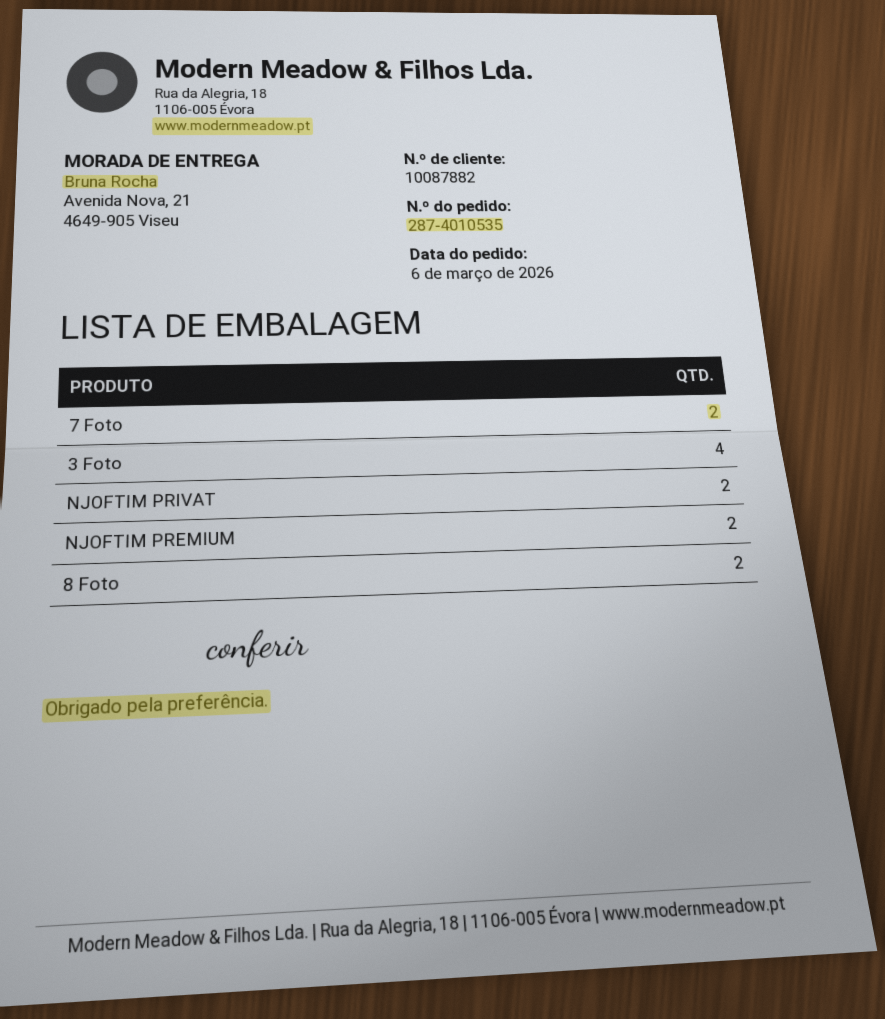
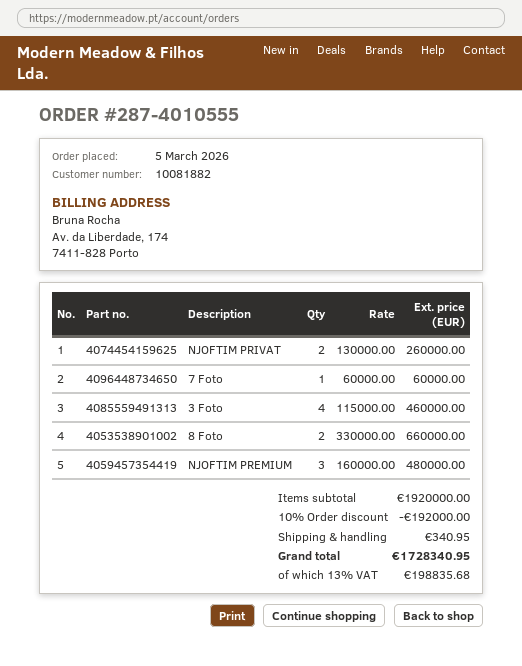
order number: 287-4010535 -> 287-4010555
order date: 2026-03-06 -> 2026-03-05
customer number: 10087882 -> 10081882
7 Foto: 2 -> 1
NJOFTIM PREMIUM: 2 -> 3

